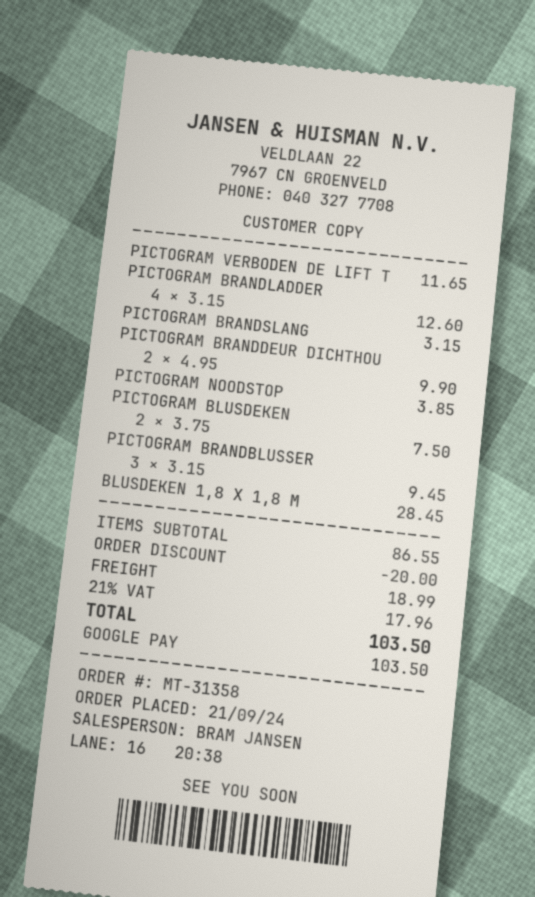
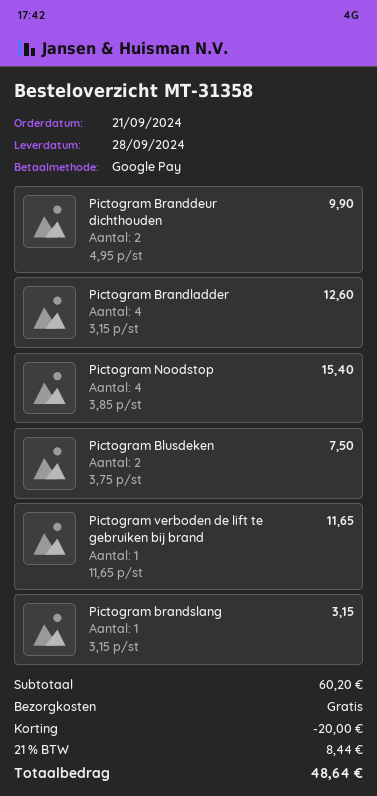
PICTOGRAM NOODSTOP: 1 x 3.85 = 3.85 -> 4 x 3.85 = 15.40
PICTOGRAM BRANDBLUSSER: 3 x 3.15 = 9.45 -> none
BLUSDEKEN 1,8 X 1,8 M: 1 x 28.45 = 28.45 -> none
subtotal: 86.55 -> 60.20
shipping: 18.99 -> 0.00
tax: 21% = 17.96 -> 21% = 8.44
total: 103.50 -> 48.64

